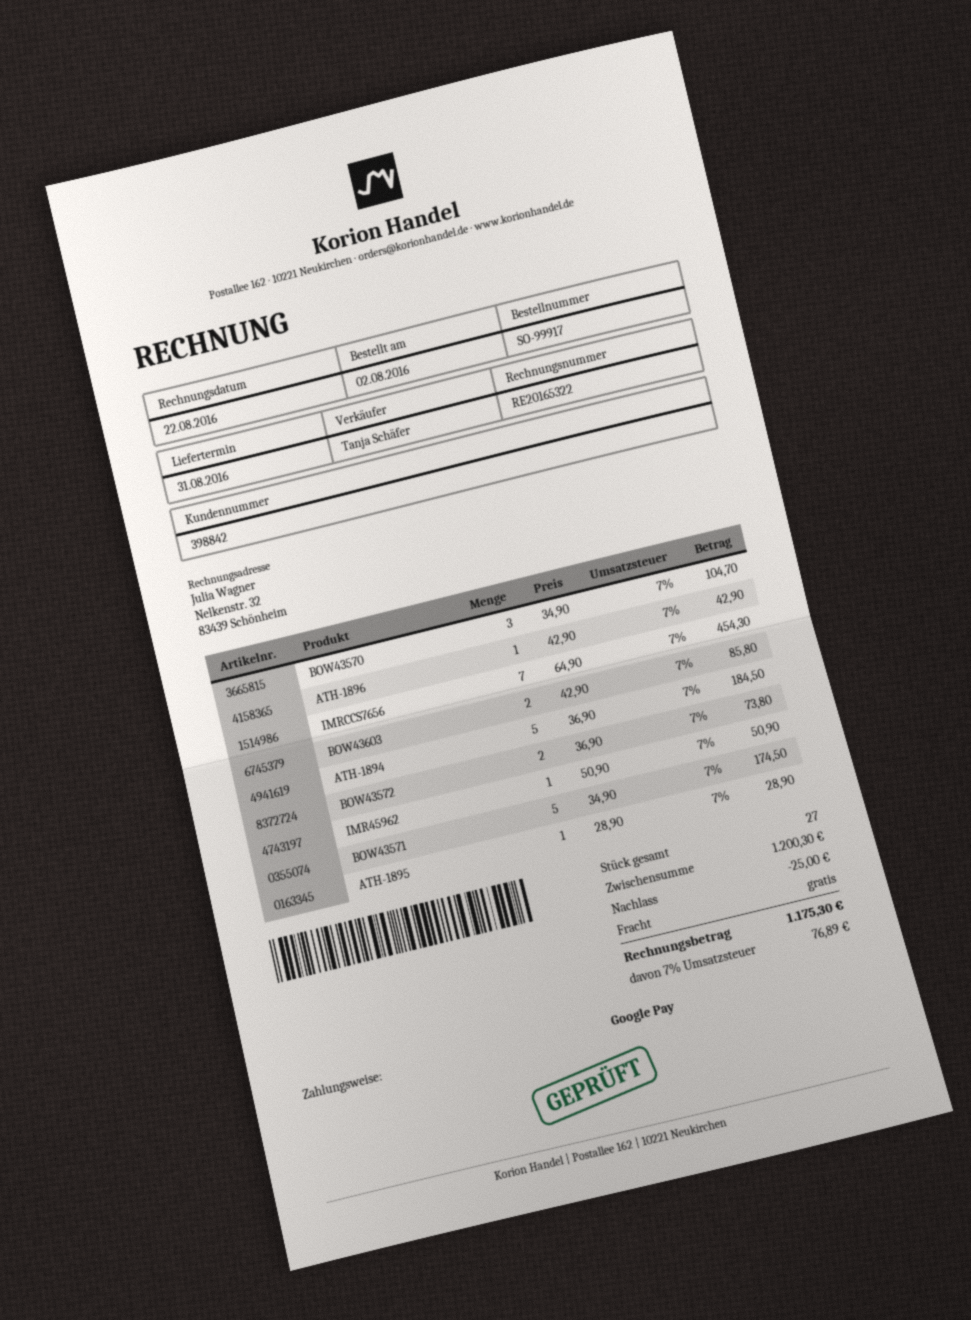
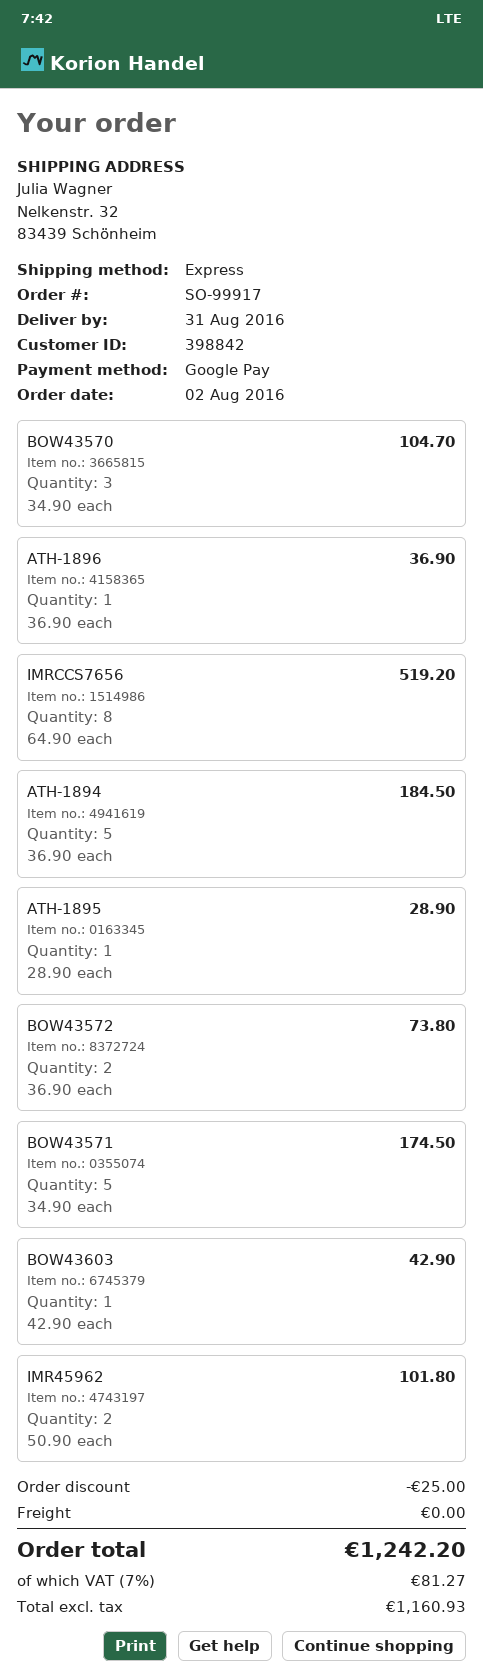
ATH-1896: 1 x 42.90 = 42.90 -> 1 x 36.90 = 36.90
IMRCCS7656: 7 x 64.90 = 454.30 -> 8 x 64.90 = 519.20
BOW43603: 2 x 42.90 = 85.80 -> 1 x 42.90 = 42.90
IMR45962: 1 x 50.90 = 50.90 -> 2 x 50.90 = 101.80
tax: 7% = 76.89 -> 7% = 81.27
total: 1175.30 -> 1242.20

